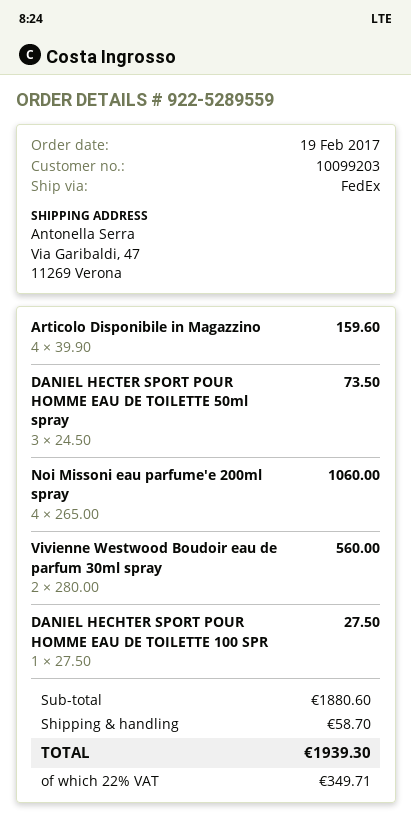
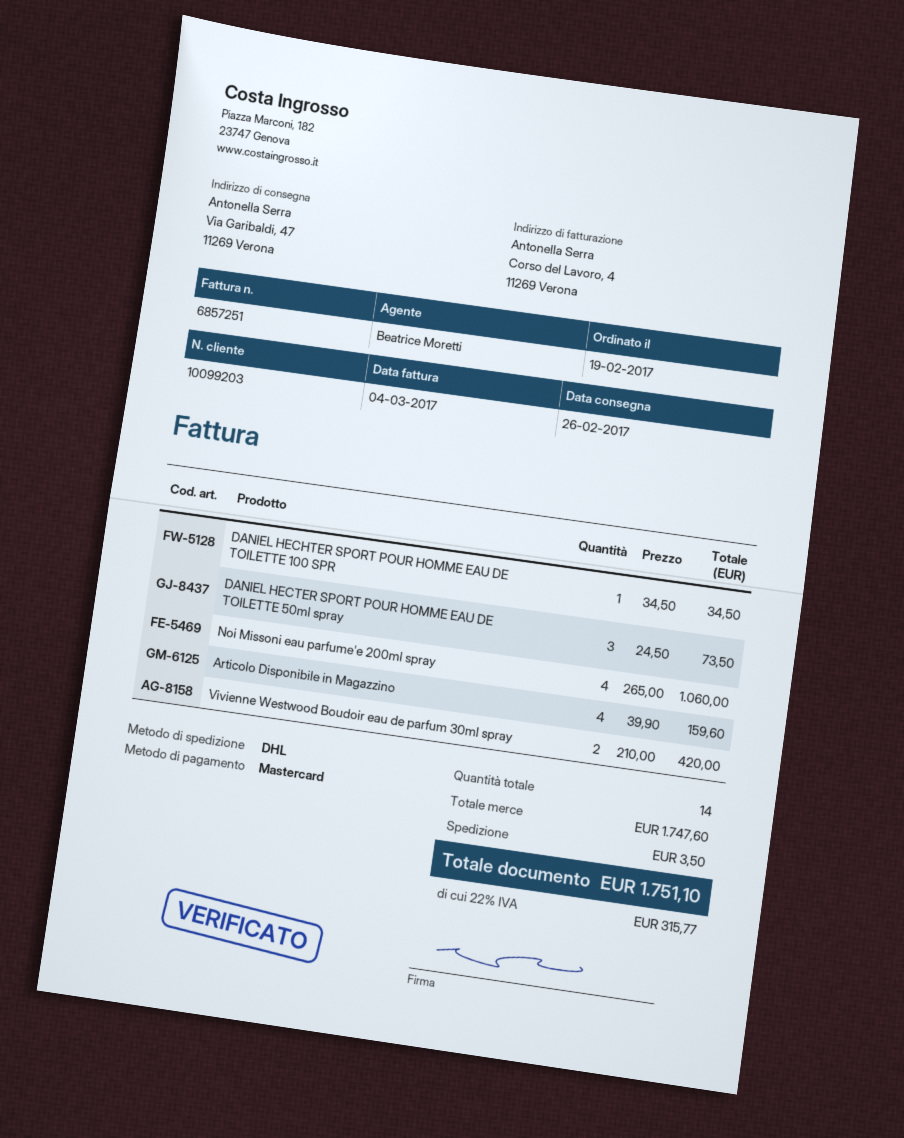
shipping method: FedEx -> DHL
Vivienne Westwood Boudoir eau de parfum 30ml spray: 2 x 280.00 = 560.00 -> 2 x 210.00 = 420.00
DANIEL HECHTER SPORT POUR HOMME EAU DE TOILETTE 100 SPR: 1 x 27.50 = 27.50 -> 1 x 34.50 = 34.50
subtotal: 1880.60 -> 1747.60
shipping: 58.70 -> 3.50
tax: 22% = 349.71 -> 22% = 315.77
total: 1939.30 -> 1751.10

